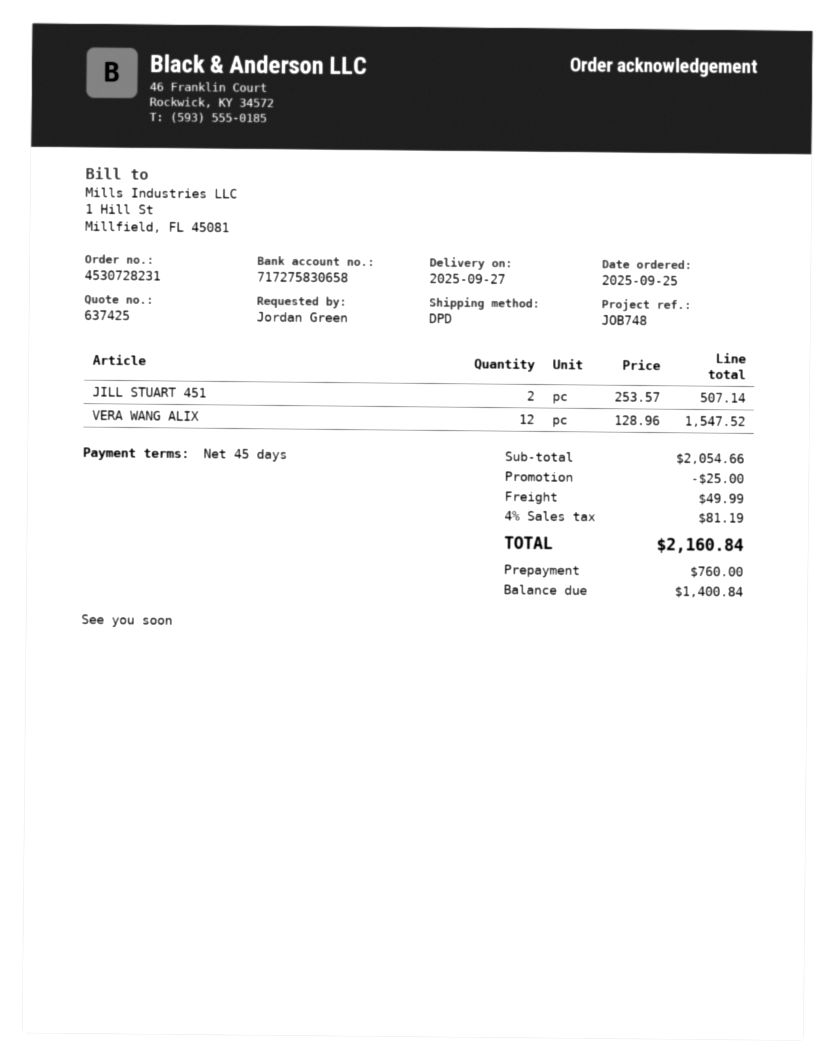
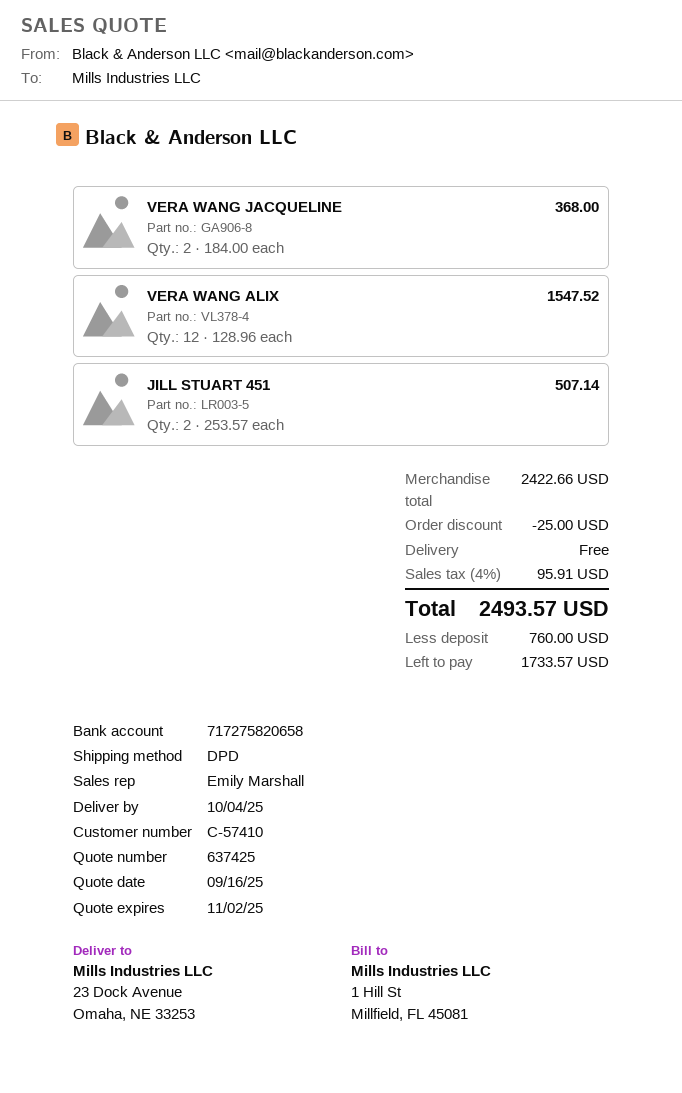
delivery date: 2025-09-27 -> 2025-10-04
bank account: 717275830658 -> 717275820658
VERA WANG JACQUELINE: none -> 2 x 184.00 = 368.00
subtotal: 2054.66 -> 2422.66
shipping: 49.99 -> 0.00
tax: 4% = 81.19 -> 4% = 95.91
total: 2160.84 -> 2493.57
balance: 1400.84 -> 1733.57

